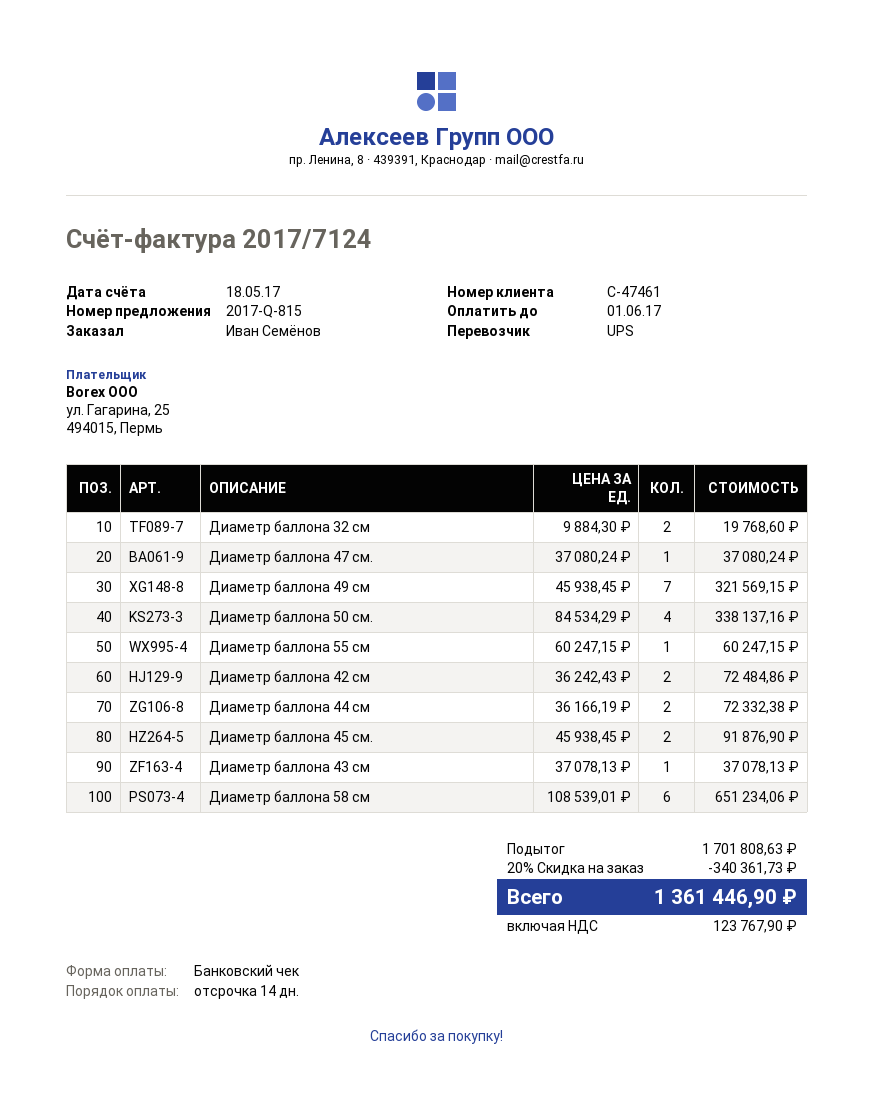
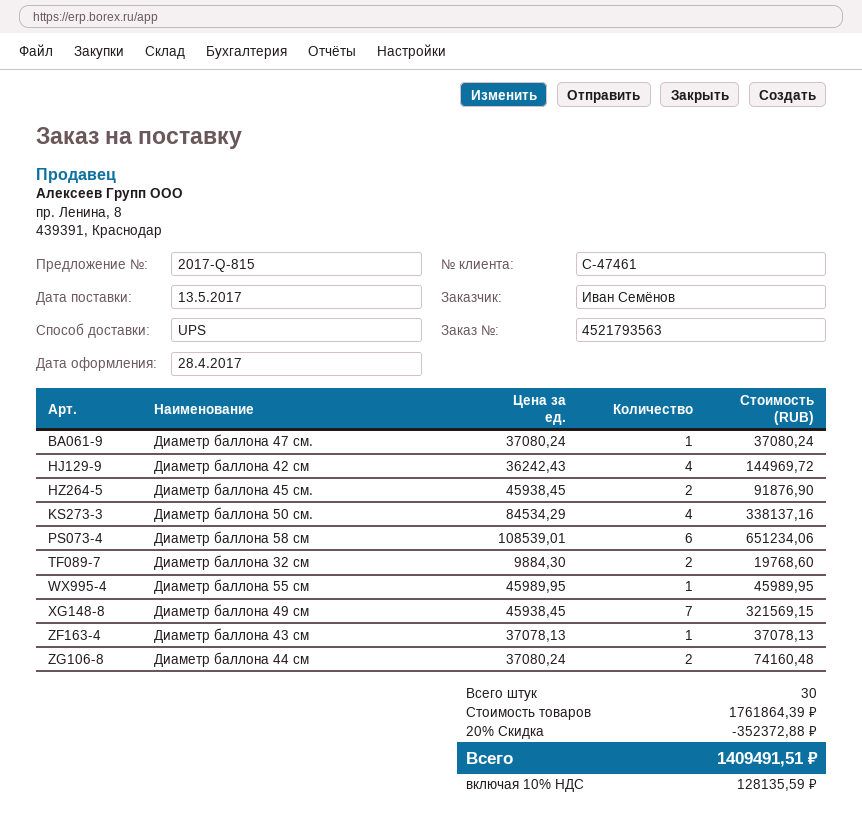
Диаметр баллона 55 см: 1 x 60247.15 = 60247.15 -> 1 x 45989.95 = 45989.95
Диаметр баллона 42 см: 2 x 36242.43 = 72484.86 -> 4 x 36242.43 = 144969.72
Диаметр баллона 44 см: 2 x 36166.19 = 72332.38 -> 2 x 37080.24 = 74160.48
subtotal: 1701808.63 -> 1761864.39
discount: 20% = 340361.73 -> 20% = 352372.88
tax: 123767.90 -> 128135.59
total: 1361446.90 -> 1409491.51

